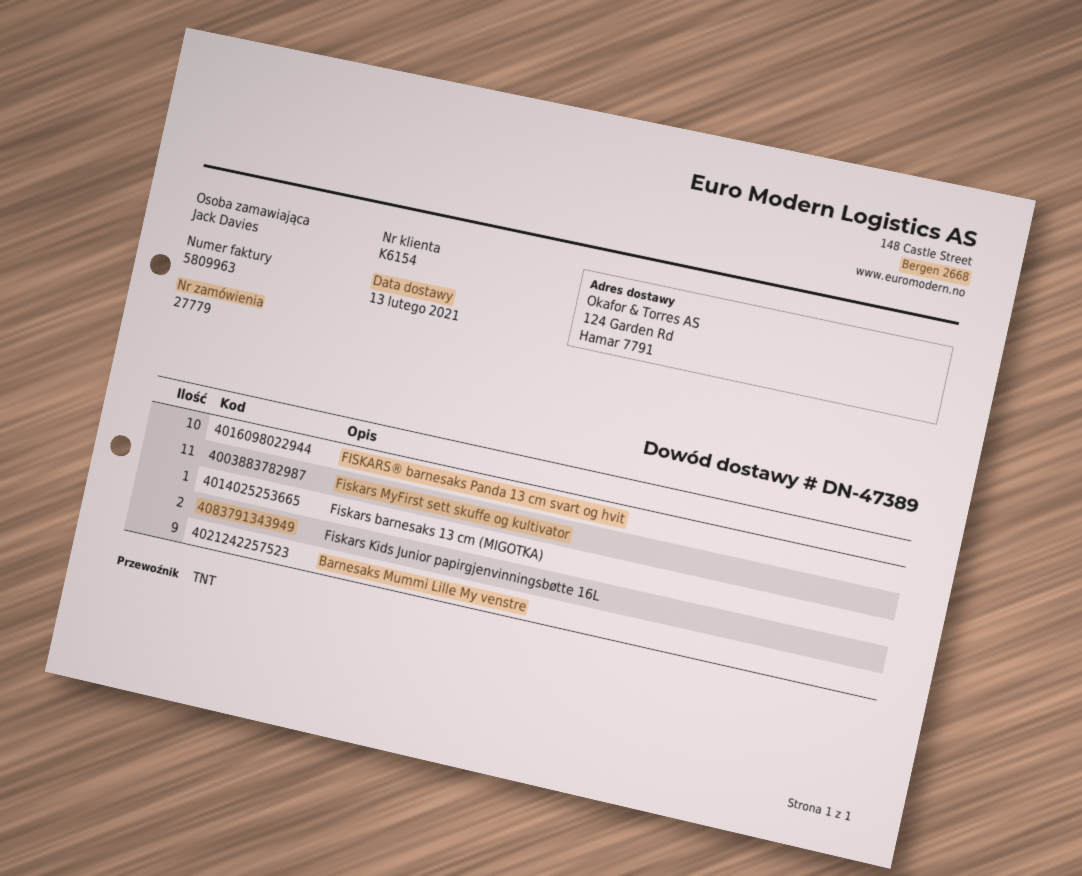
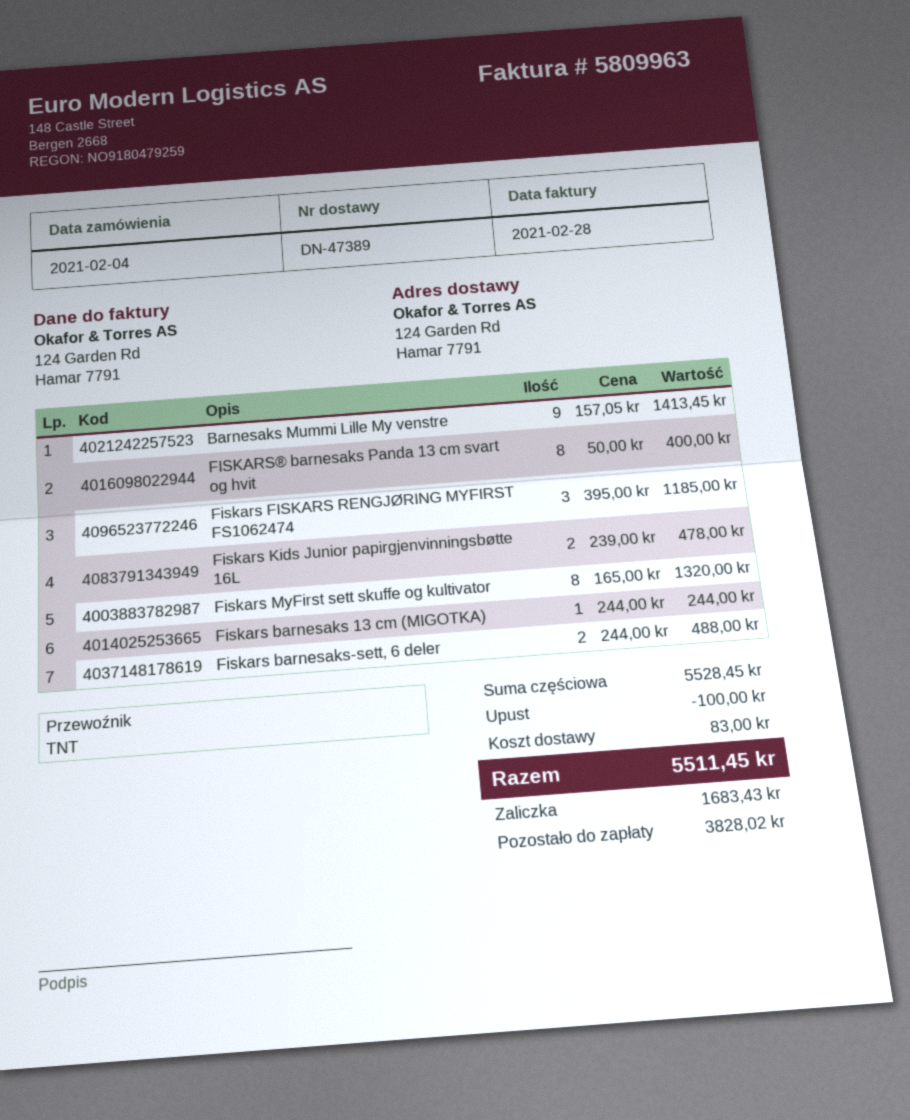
FISKARS® barnesaks Panda 13 cm svart og hvit: 10 -> 8
Fiskars MyFirst sett skuffe og kultivator: 11 -> 8
Fiskars FISKARS RENGJØRING MYFIRST FS1062474: none -> 3
Fiskars barnesaks-sett, 6 deler: none -> 2

